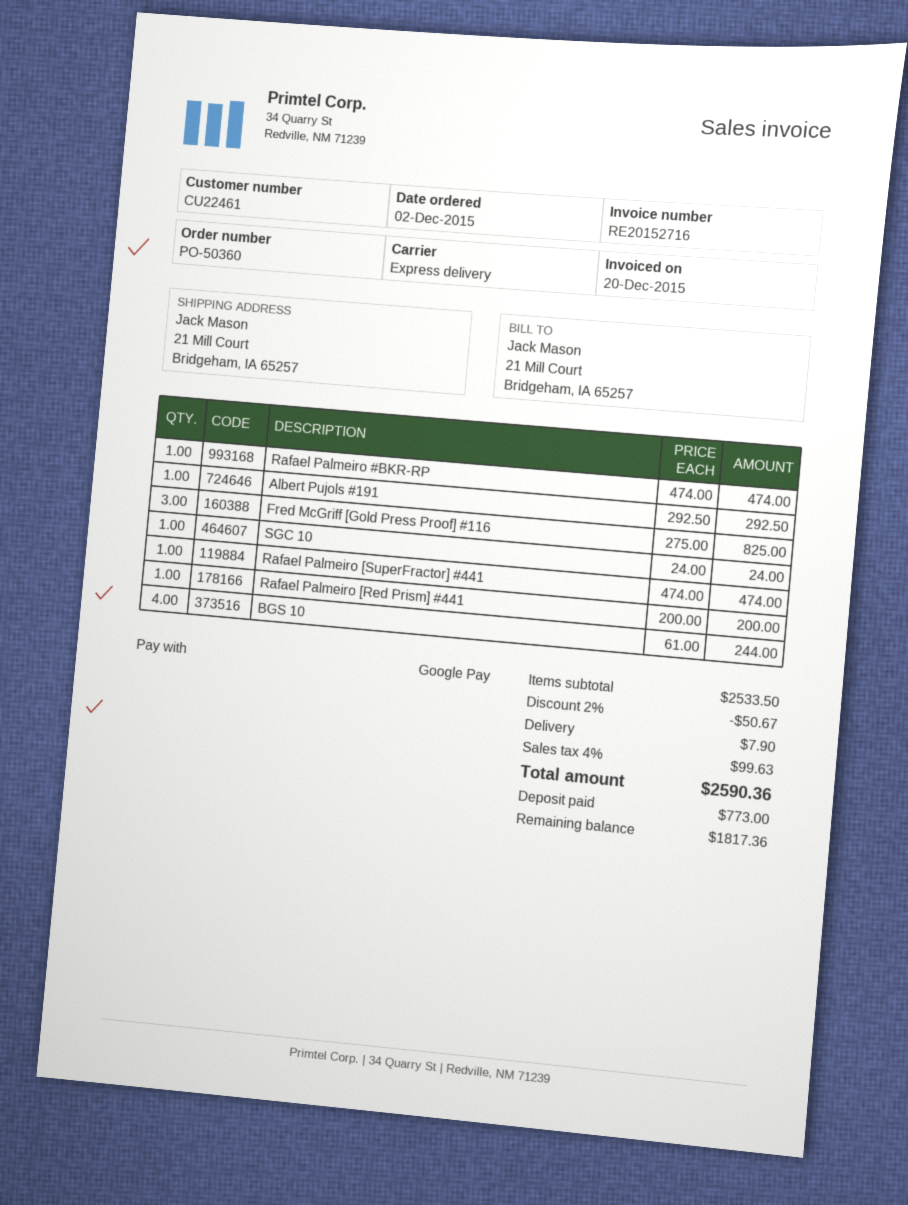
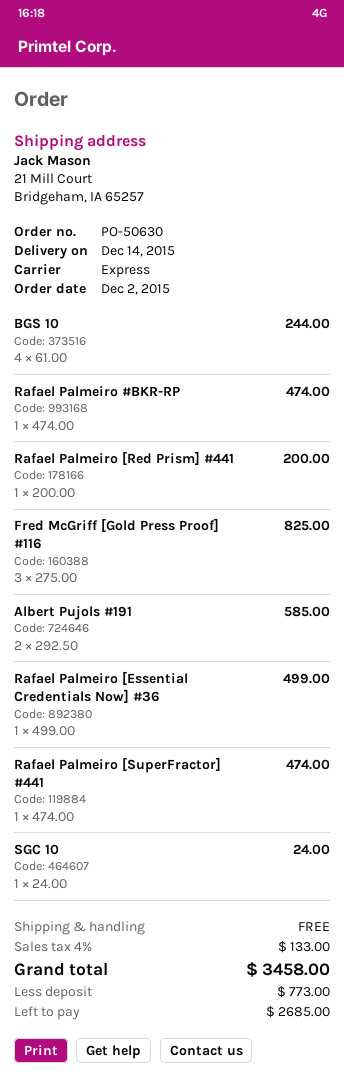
order number: PO-50360 -> PO-50630
Albert Pujols #191: 1 x 292.50 = 292.50 -> 2 x 292.50 = 585.00
Rafael Palmeiro [Essential Credentials Now] #36: none -> 1 x 499.00 = 499.00
discount: 2% = 50.67 -> none
shipping: 7.90 -> 0.00
tax: 4% = 99.63 -> 4% = 133.00
total: 2590.36 -> 3458.00
balance: 1817.36 -> 2685.00

